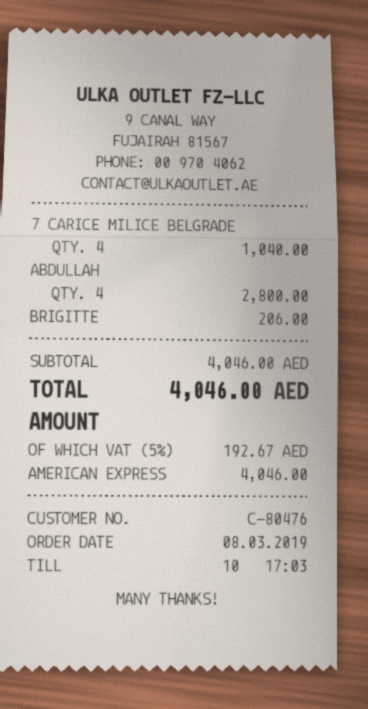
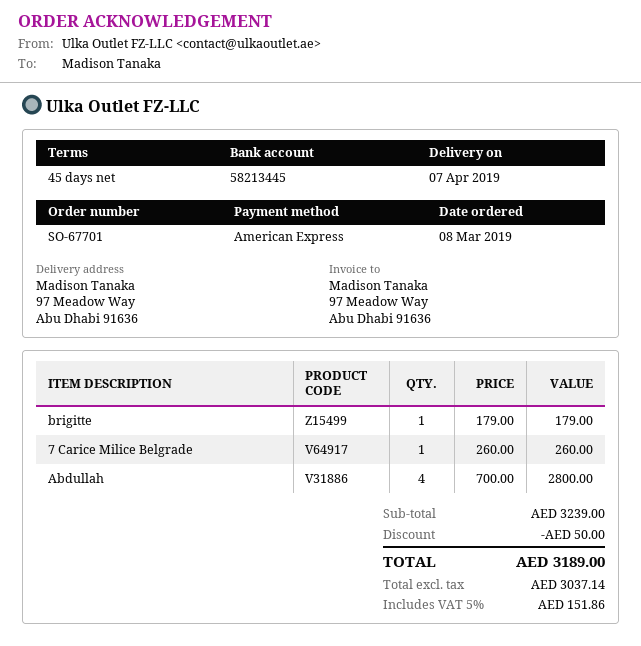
7 CARICE MILICE BELGRADE: 4 for 1040.00 -> 1 for 260.00
BRIGITTE: 1 for 206.00 -> 1 for 179.00
subtotal: 4046.00 -> 3239.00
discount: none -> 50.00
tax: 5% = 192.67 -> 5% = 151.86
total: 4046.00 -> 3189.00

